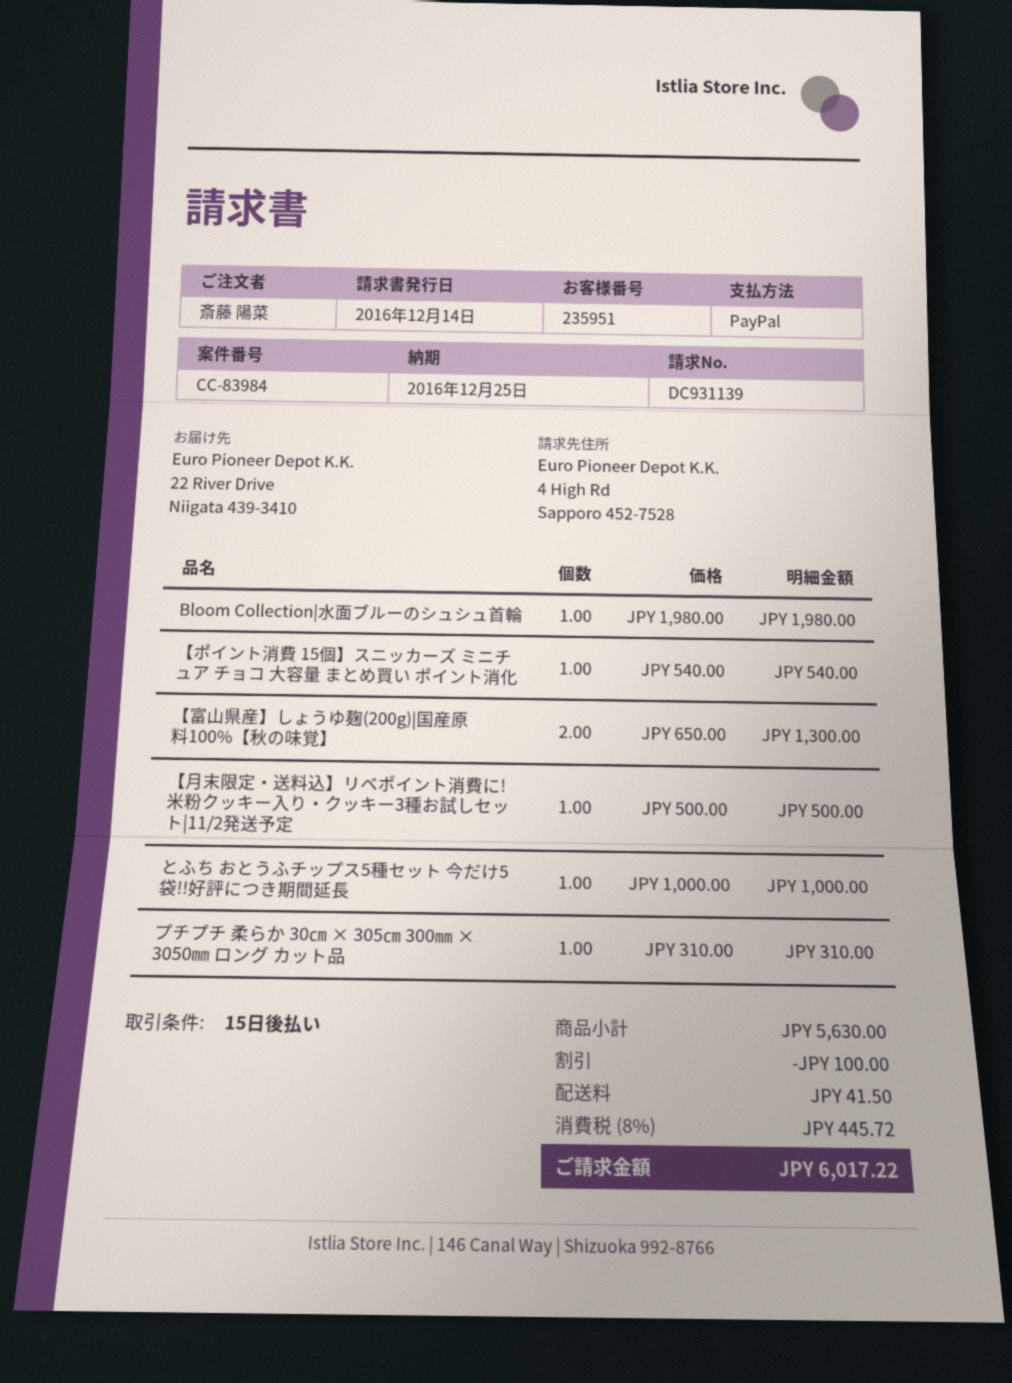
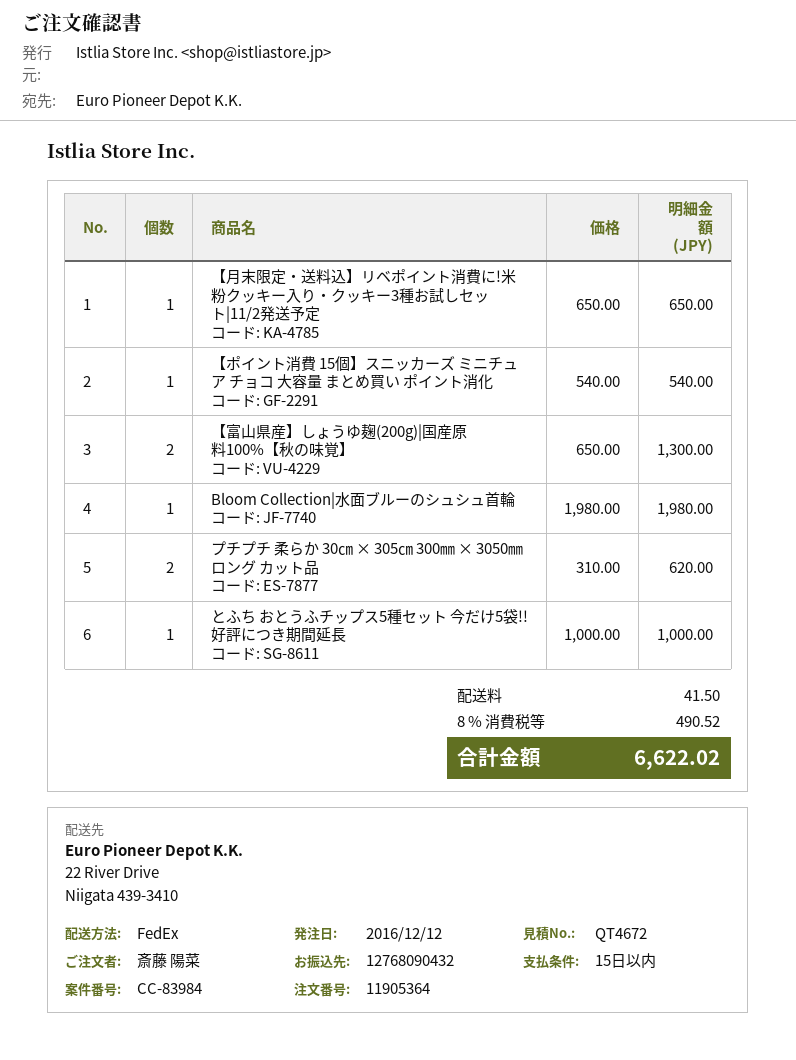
【月末限定・送料込】リベポイント消費に!米粉クッキー入り・クッキー3種お試しセット|11/2発送予定: 1 x 500.00 = 500.00 -> 1 x 650.00 = 650.00
プチプチ 柔らか 30㎝ × 305㎝ 300㎜ × 3050㎜ ロング カット品: 1 x 310.00 = 310.00 -> 2 x 310.00 = 620.00
discount: 100.00 -> none
tax: 8% = 445.72 -> 8% = 490.52
total: 6017.22 -> 6622.02

